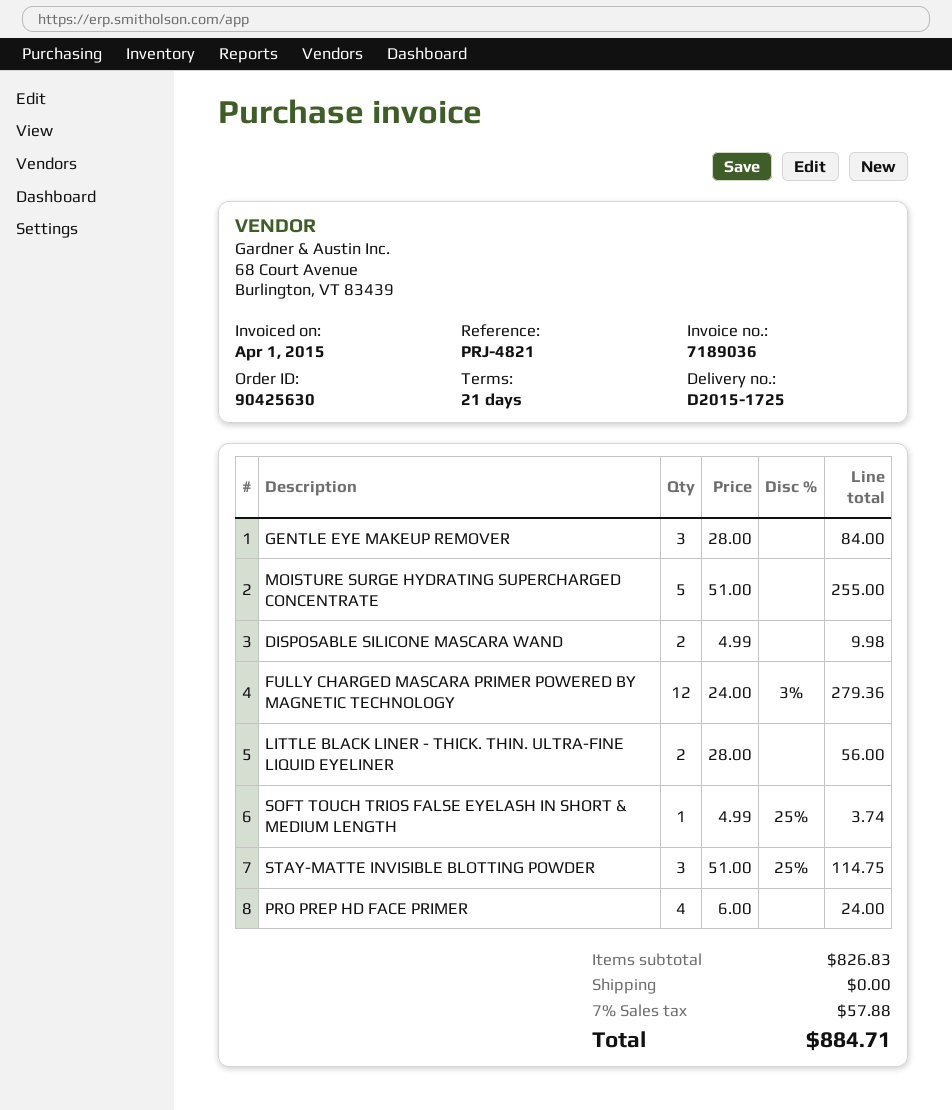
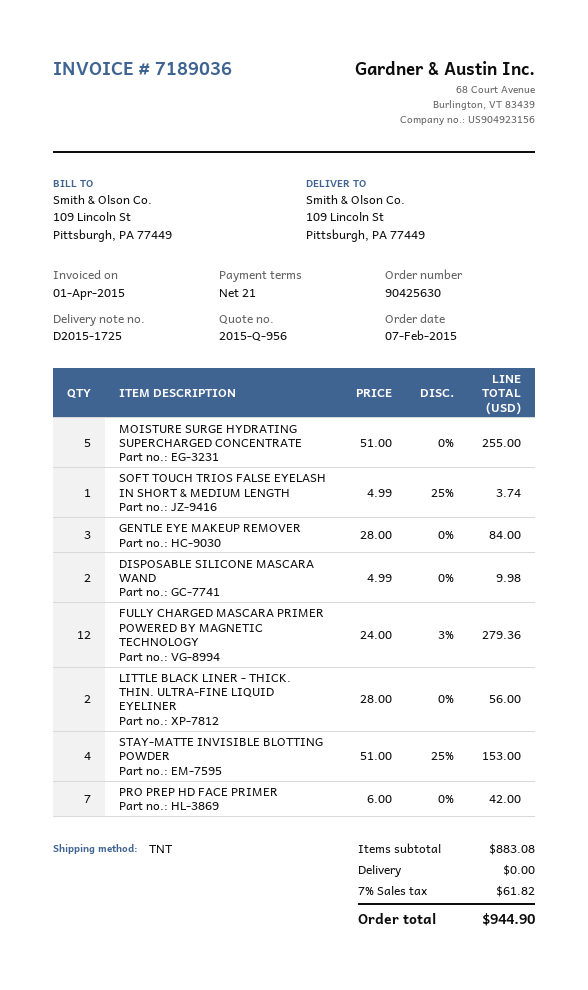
STAY-MATTE INVISIBLE BLOTTING POWDER: 3 x 51.00 - 25% = 114.75 -> 4 x 51.00 - 25% = 153.00
PRO PREP HD FACE PRIMER: 4 x 6.00 = 24.00 -> 7 x 6.00 = 42.00
subtotal: 826.83 -> 883.08
tax: 7% = 57.88 -> 7% = 61.82
total: 884.71 -> 944.90

